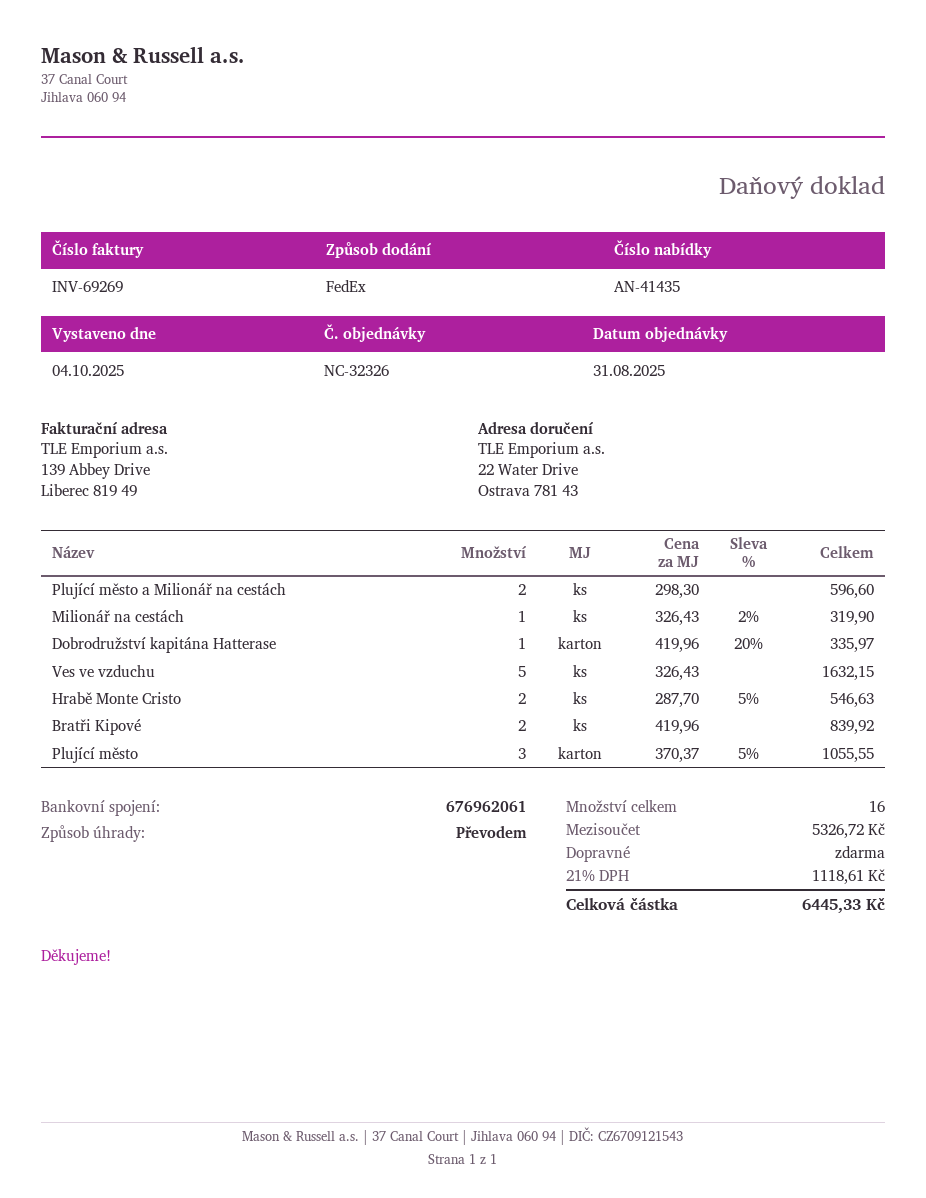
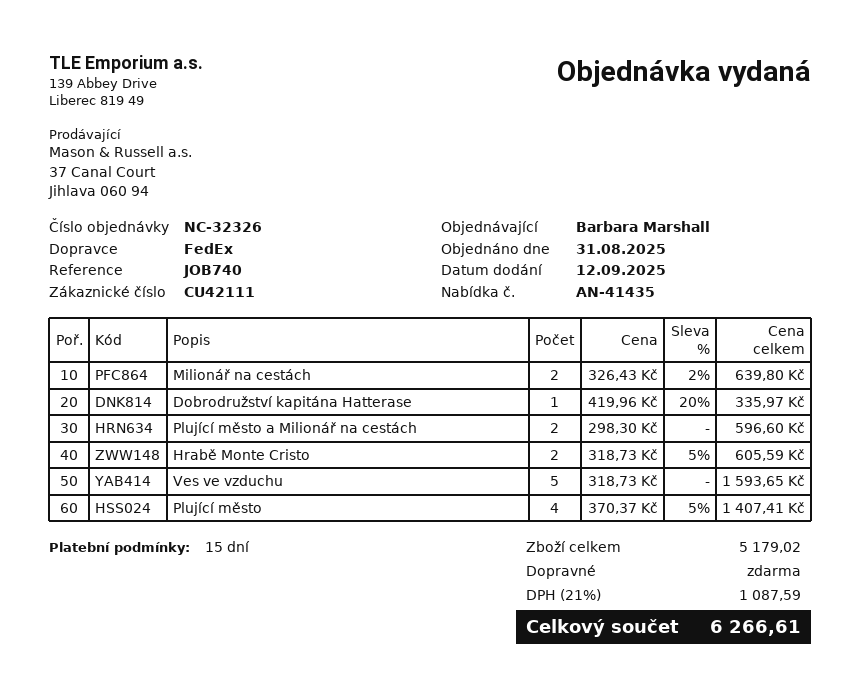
Milionář na cestách: 1 x 326.43 - 2% = 319.90 -> 2 x 326.43 - 2% = 639.80
Ves ve vzduchu: 5 x 326.43 = 1632.15 -> 5 x 318.73 = 1593.65
Hrabě Monte Cristo: 2 x 287.70 - 5% = 546.63 -> 2 x 318.73 - 5% = 605.59
Bratři Kipové: 2 x 419.96 = 839.92 -> none
Plující město: 3 x 370.37 - 5% = 1055.55 -> 4 x 370.37 - 5% = 1407.41
subtotal: 5326.72 -> 5179.02
tax: 21% = 1118.61 -> 21% = 1087.59
total: 6445.33 -> 6266.61

